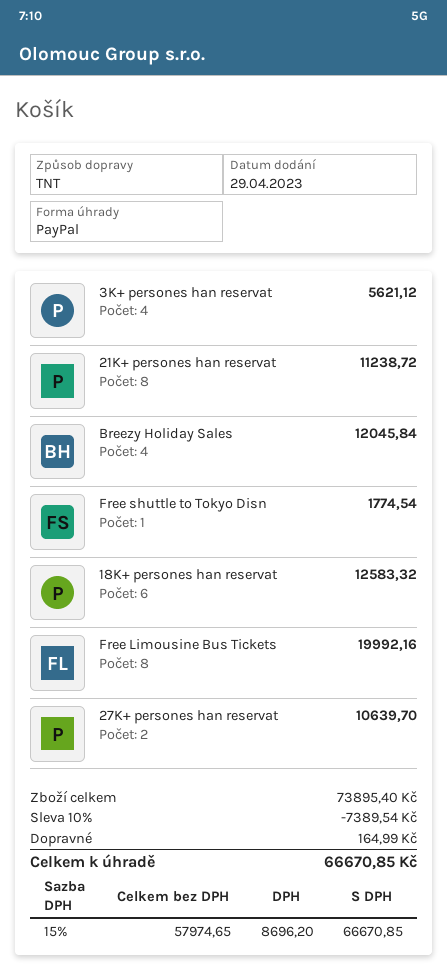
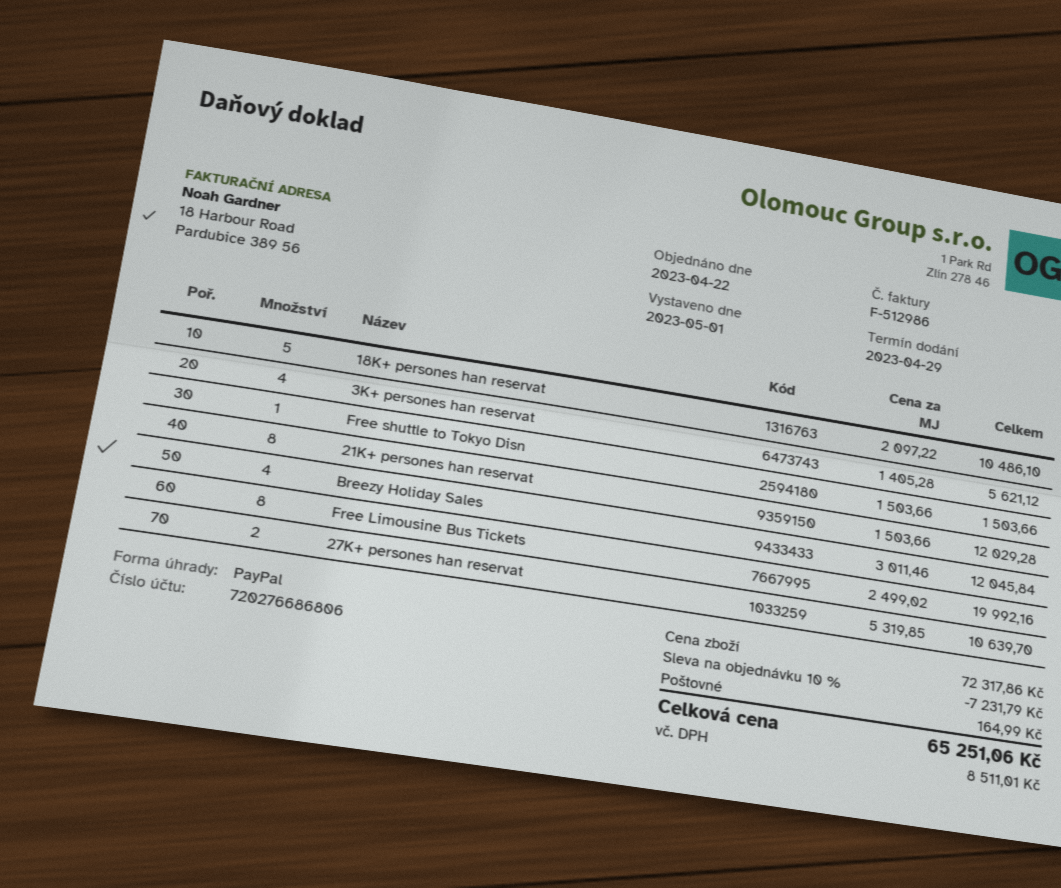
21K+ persones han reservat: 8 for 11238.72 -> 8 for 12029.28
Free shuttle to Tokyo Disn: 1 for 1774.54 -> 1 for 1503.66
18K+ persones han reservat: 6 for 12583.32 -> 5 for 10486.10
subtotal: 73895.40 -> 72317.86
discount: 10% = 7389.54 -> 10% = 7231.79
tax: 8696.20 -> 8511.01
total: 66670.85 -> 65251.06

